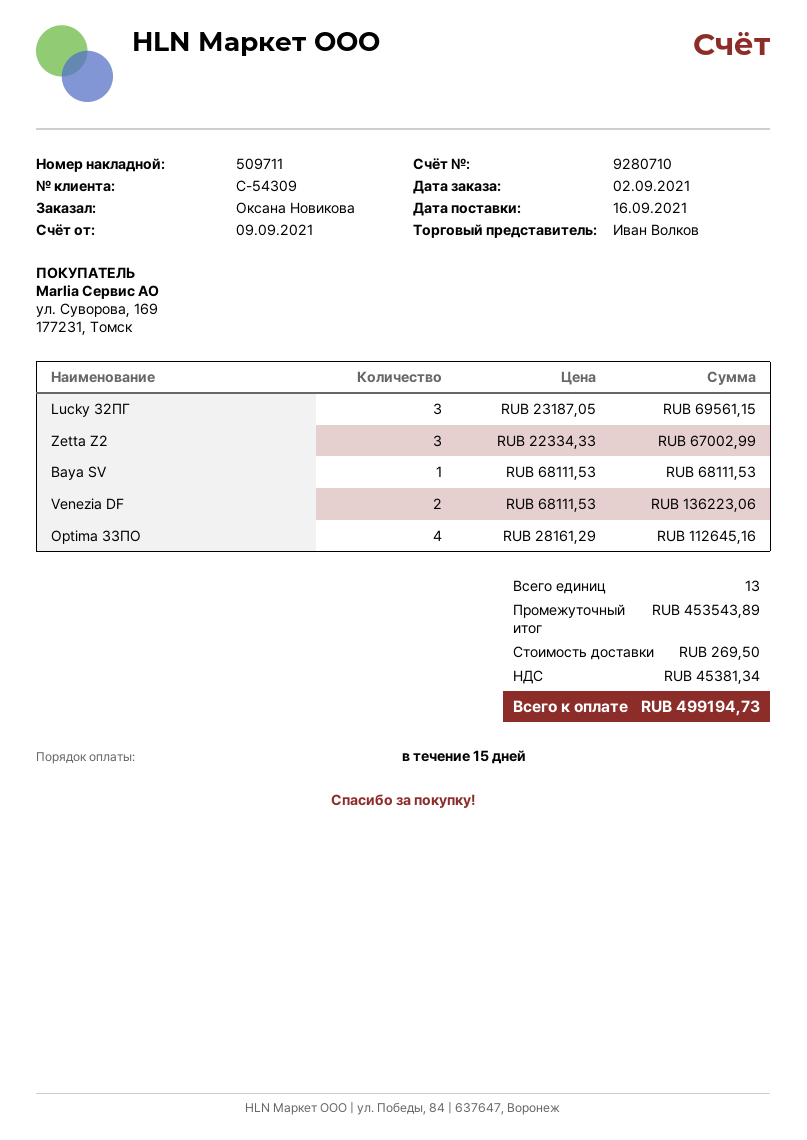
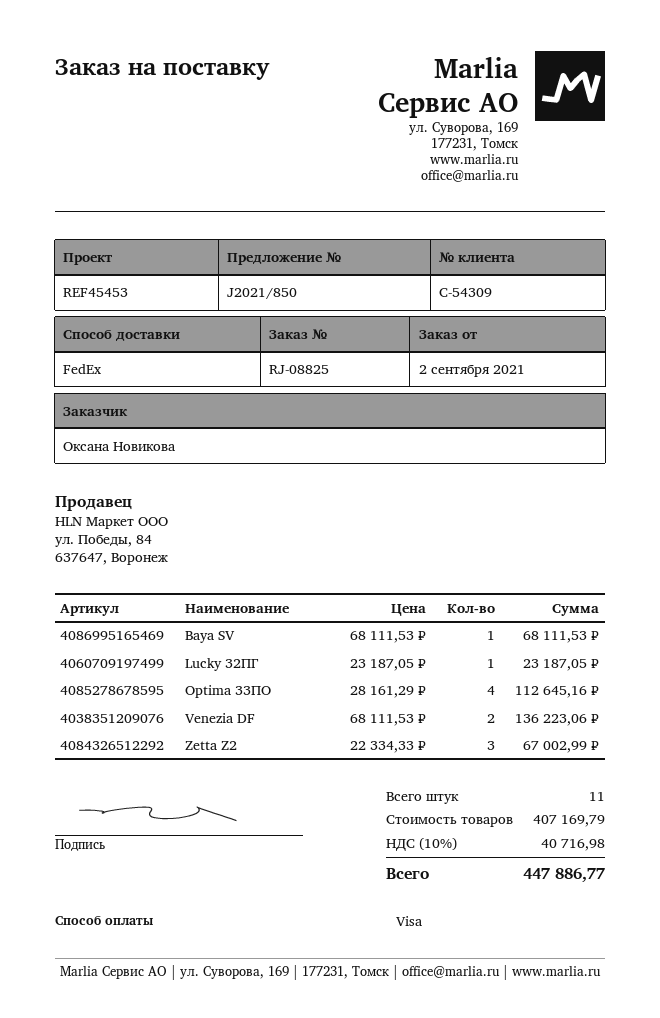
Lucky 32ПГ: 3 x 23187.05 = 69561.15 -> 1 x 23187.05 = 23187.05
total quantity: 13 -> 11
subtotal: 453543.89 -> 407169.79
shipping: 269.50 -> none
tax: 45381.34 -> 40716.98
total: 499194.73 -> 447886.77

